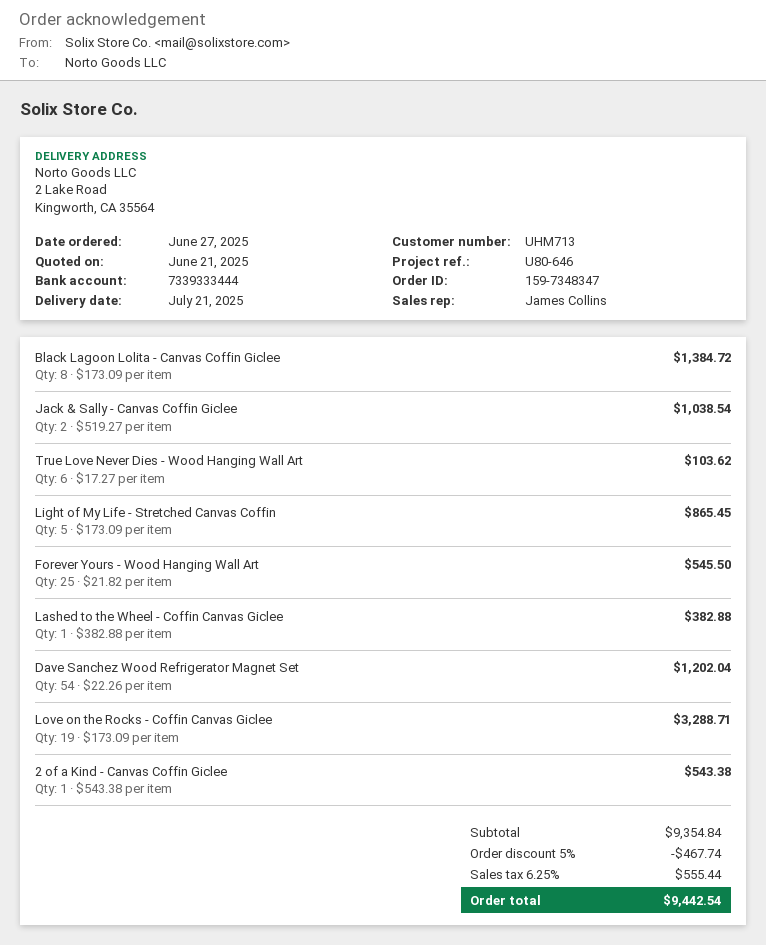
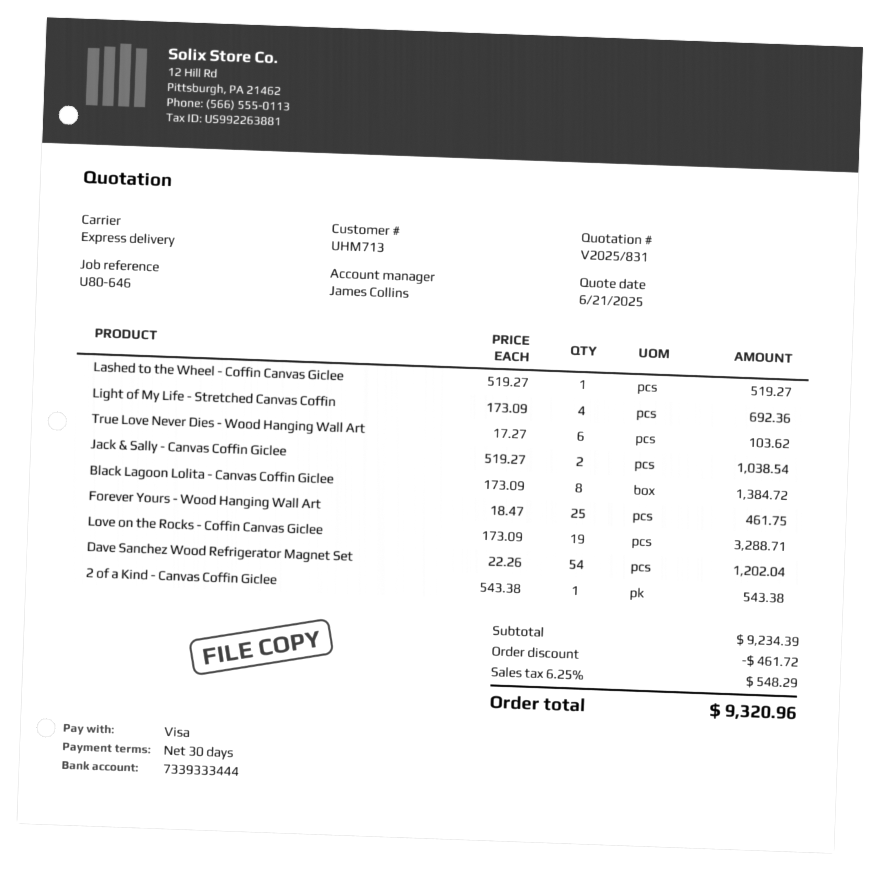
Light of My Life - Stretched Canvas Coffin: 5 x 173.09 = 865.45 -> 4 x 173.09 = 692.36
Forever Yours - Wood Hanging Wall Art: 25 x 21.82 = 545.50 -> 25 x 18.47 = 461.75
Lashed to the Wheel - Coffin Canvas Giclee: 1 x 382.88 = 382.88 -> 1 x 519.27 = 519.27
subtotal: 9354.84 -> 9234.39
discount: 467.74 -> 461.72
tax: 6.25% = 555.44 -> 6.25% = 548.29
total: 9442.54 -> 9320.96

